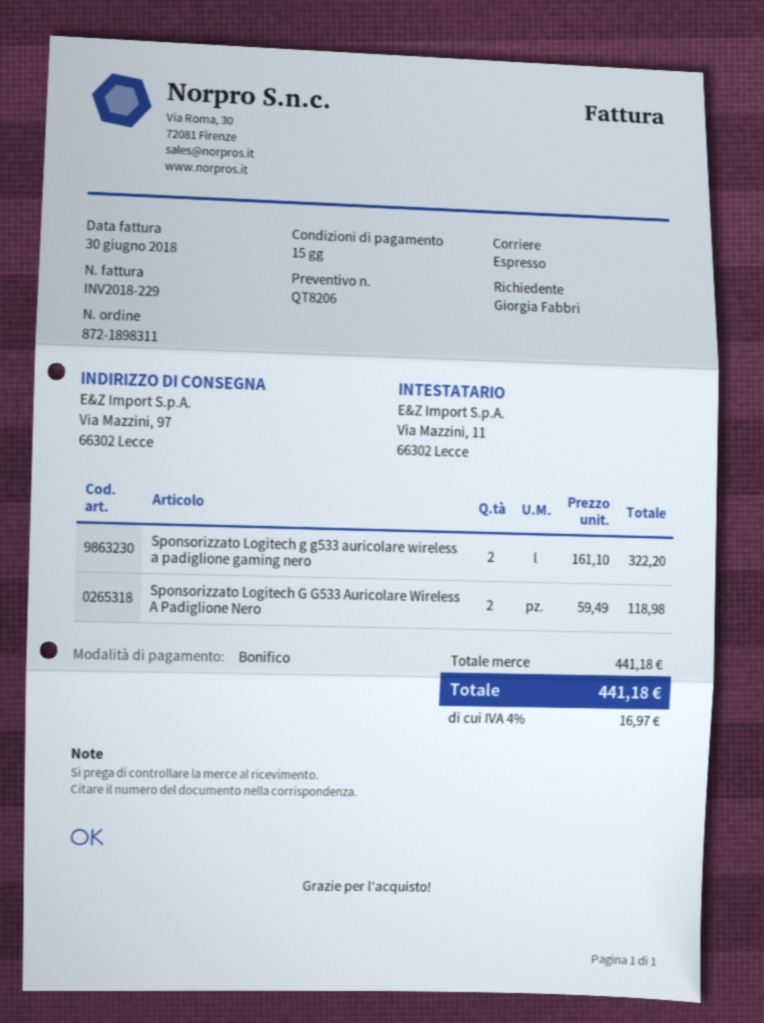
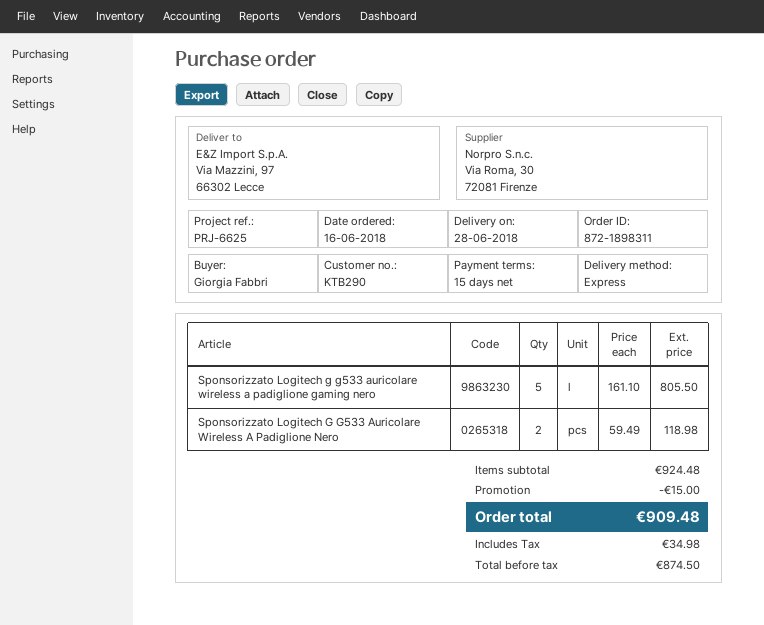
Sponsorizzato Logitech g g533 auricolare wireless a padiglione gaming nero: 2 x 161.10 = 322.20 -> 5 x 161.10 = 805.50
subtotal: 441.18 -> 924.48
discount: none -> 15.00
tax: 16.97 -> 34.98
total: 441.18 -> 909.48

